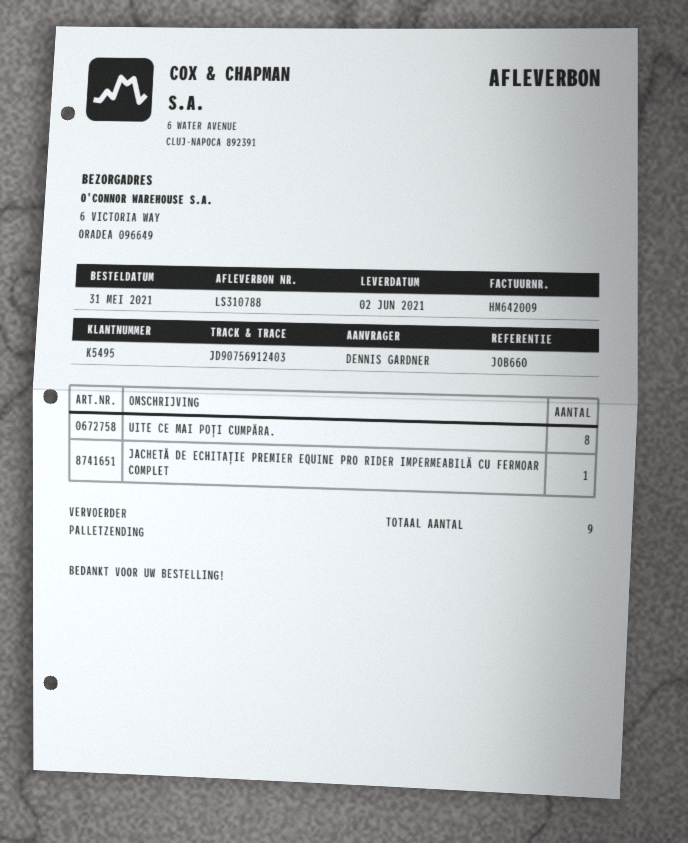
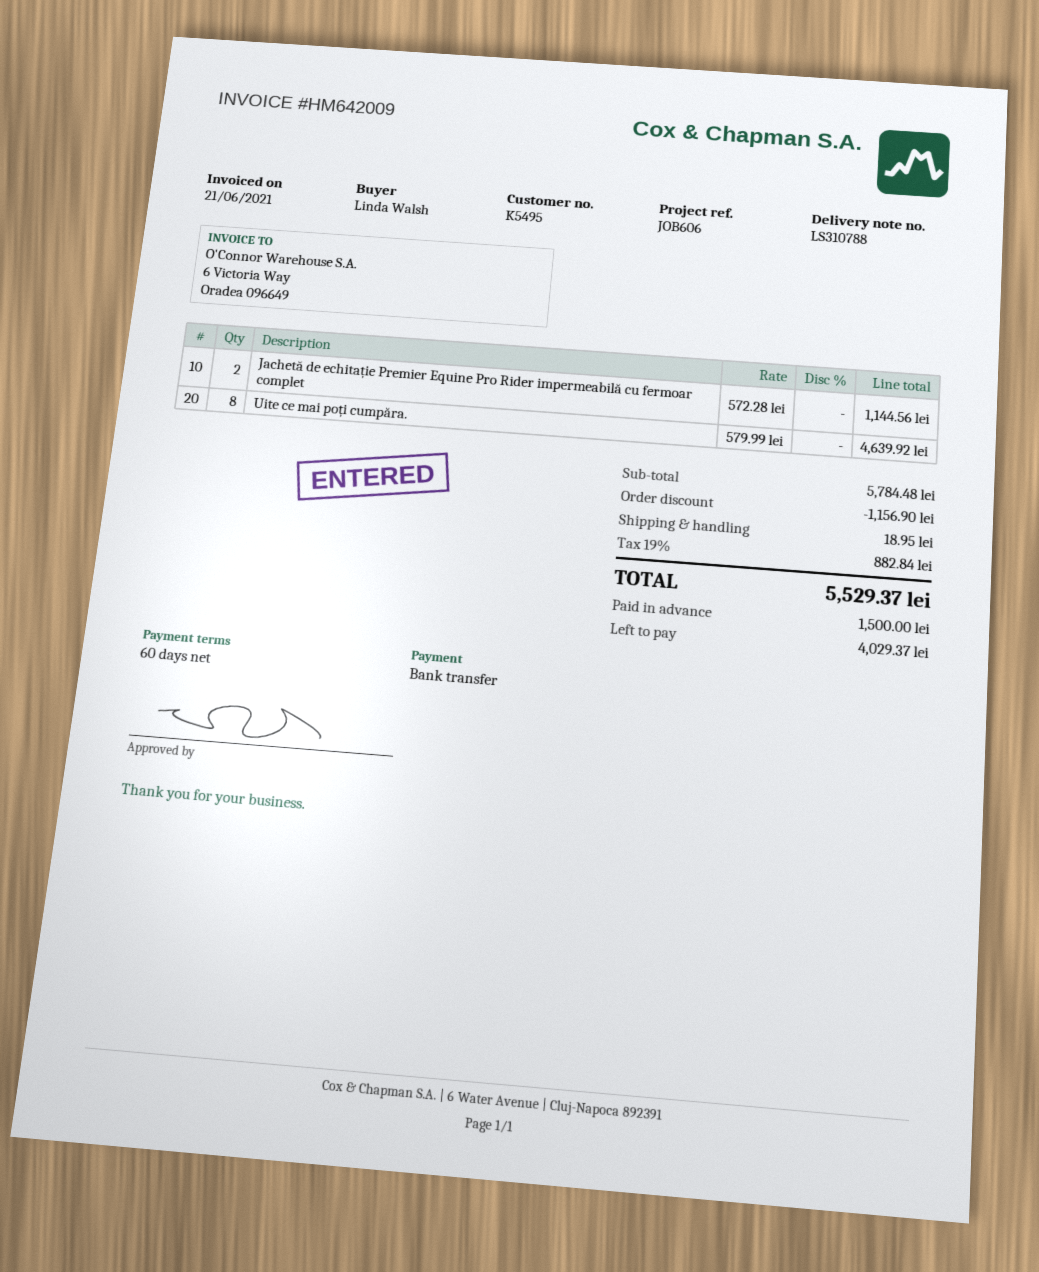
reference: JOB660 -> JOB606
ordered by: DENNIS GARDNER -> Linda Walsh
JACHETĂ DE ECHITAȚIE PREMIER EQUINE PRO RIDER IMPERMEABILĂ CU FERMOAR COMPLET: 1 -> 2

